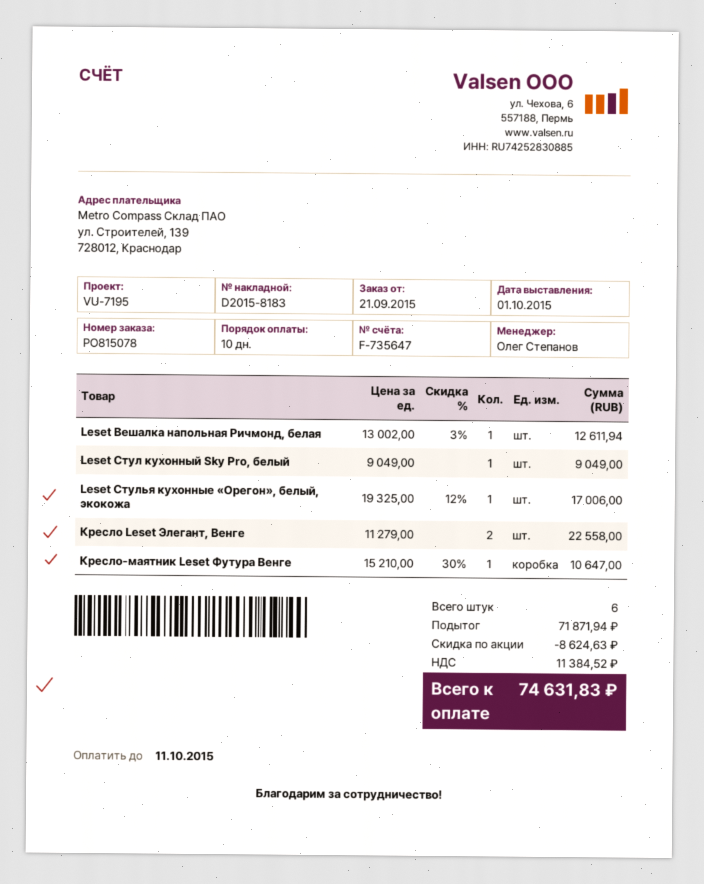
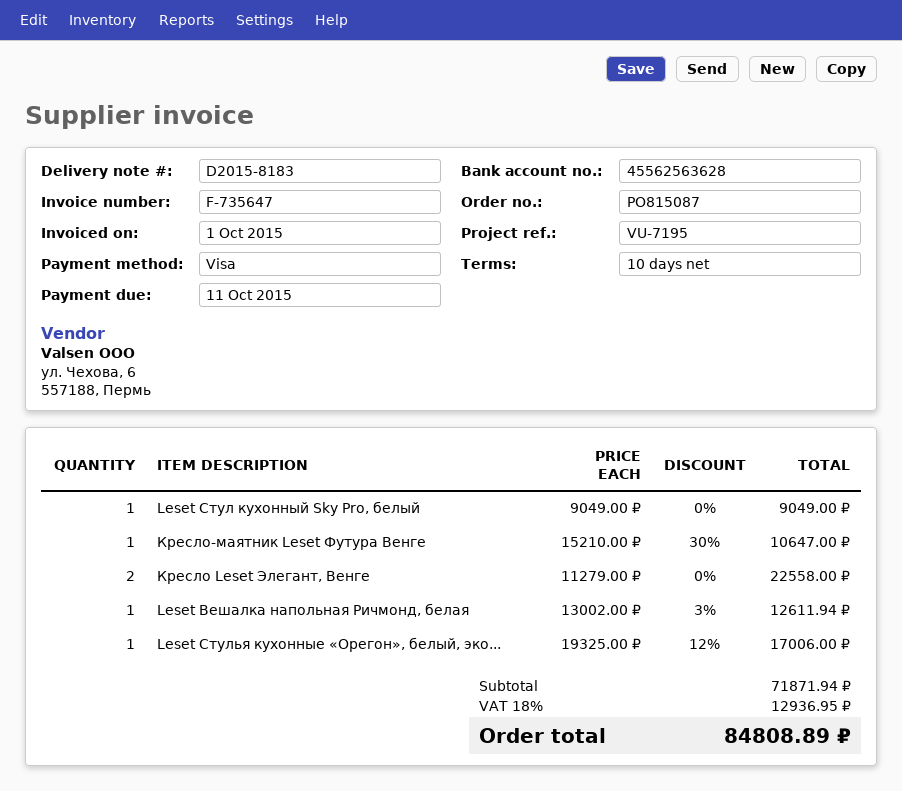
order number: PO815078 -> PO815087
discount: 8624.63 -> none
tax: 11384.52 -> 12936.95
total: 74631.83 -> 84808.89

